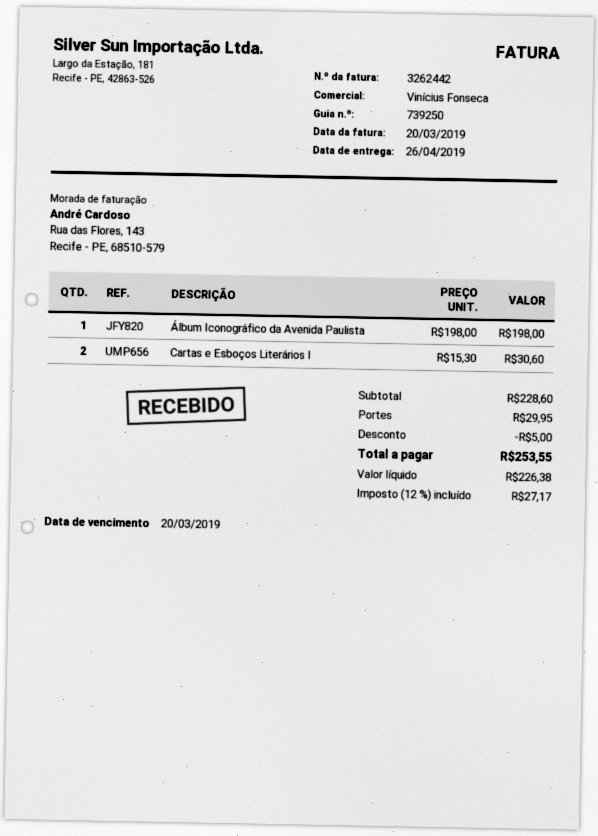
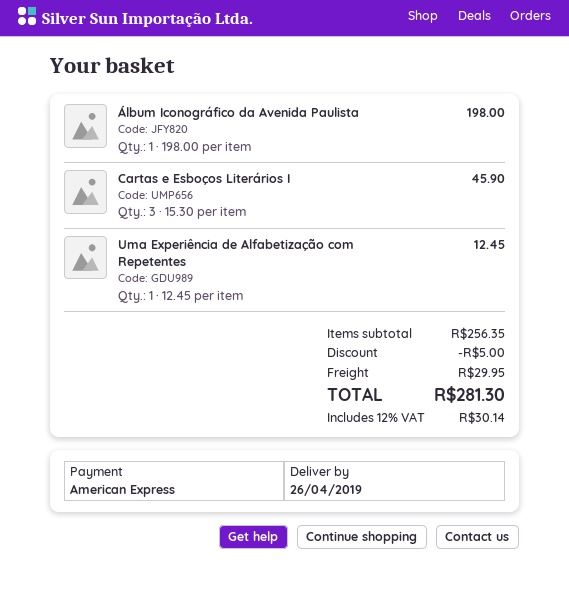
Cartas e Esboços Literários I: 2 x 15.30 = 30.60 -> 3 x 15.30 = 45.90
Uma Experiência de Alfabetização com Repetentes: none -> 1 x 12.45 = 12.45
subtotal: 228.60 -> 256.35
tax: 12% = 27.17 -> 12% = 30.14
total: 253.55 -> 281.30

